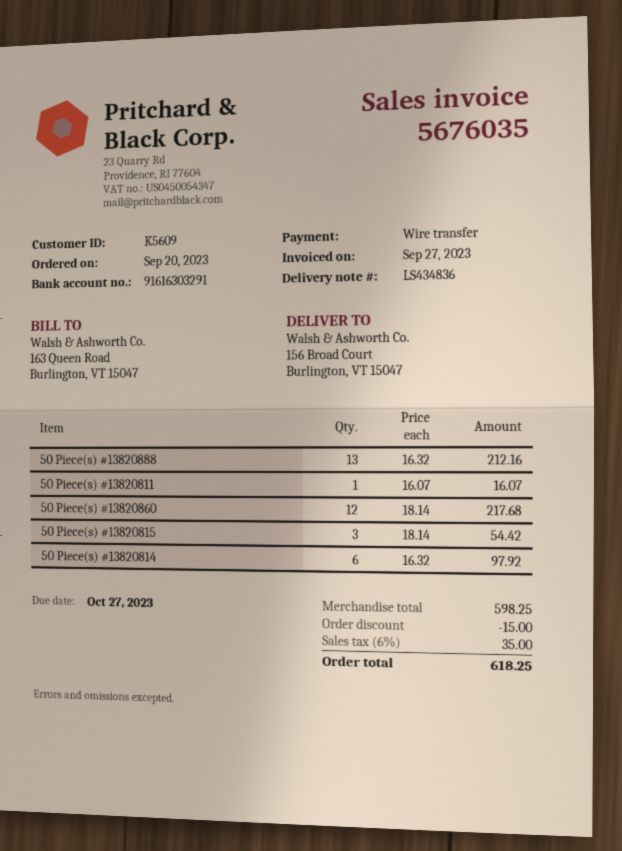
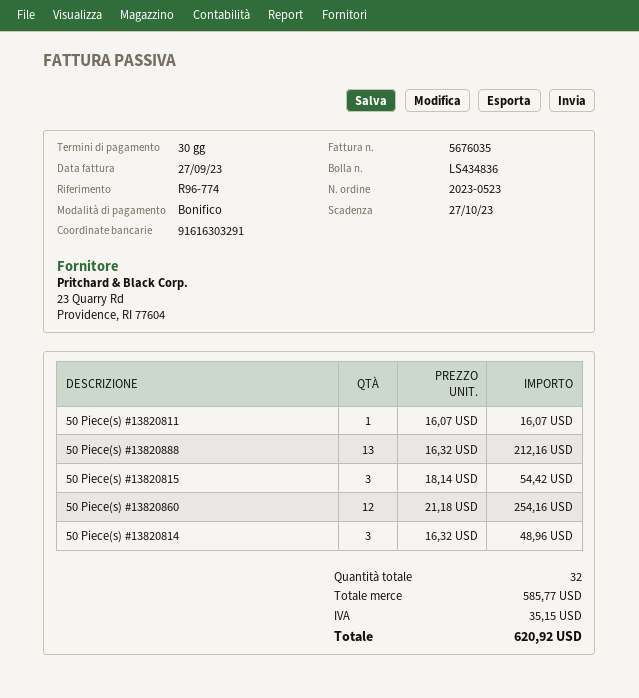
50 Piece(s) #13820860: 12 x 18.14 = 217.68 -> 12 x 21.18 = 254.16
50 Piece(s) #13820814: 6 x 16.32 = 97.92 -> 3 x 16.32 = 48.96
subtotal: 598.25 -> 585.77
discount: 15.00 -> none
tax: 35.00 -> 35.15
total: 618.25 -> 620.92

